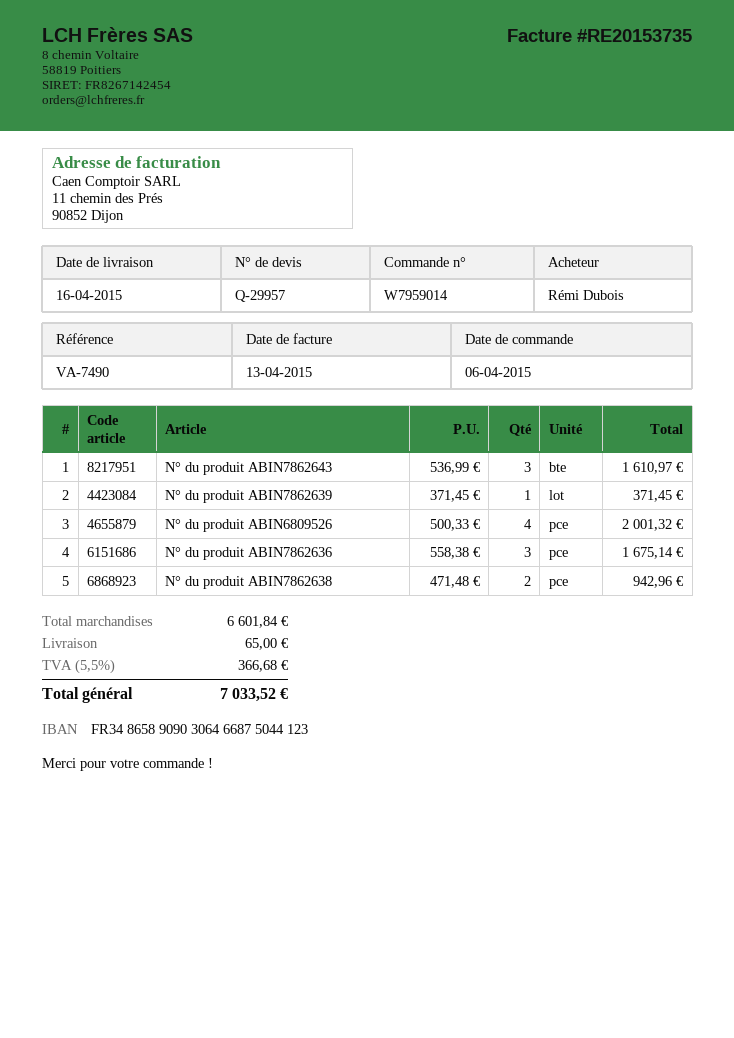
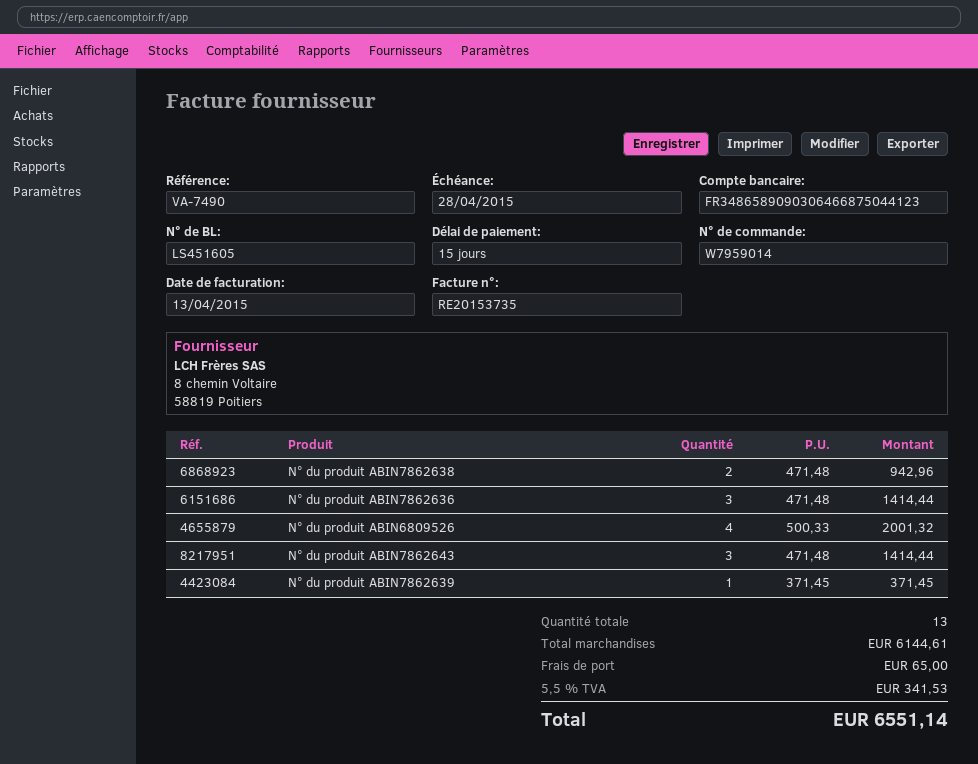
N° du produit ABIN7862643: 3 x 536.99 = 1610.97 -> 3 x 471.48 = 1414.44
N° du produit ABIN7862636: 3 x 558.38 = 1675.14 -> 3 x 471.48 = 1414.44
subtotal: 6601.84 -> 6144.61
tax: 5.5% = 366.68 -> 5.5% = 341.53
total: 7033.52 -> 6551.14

